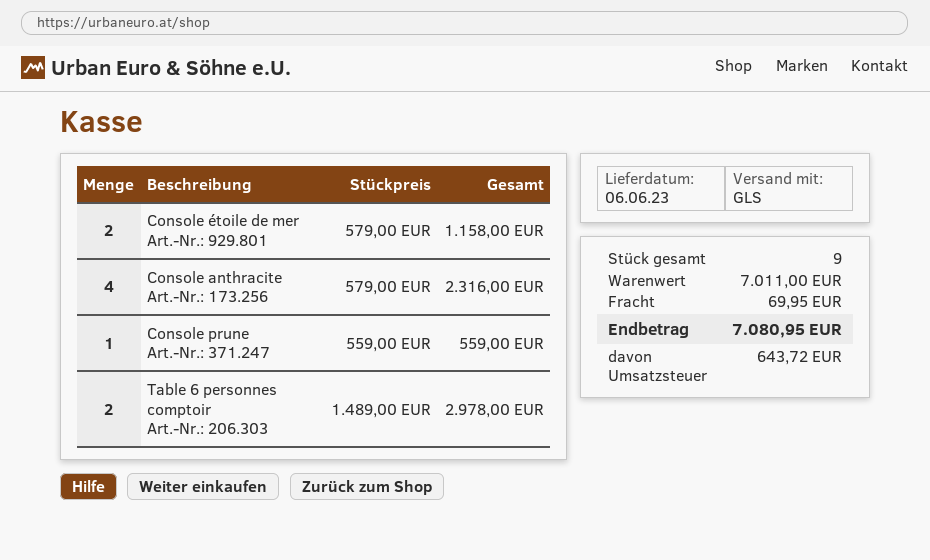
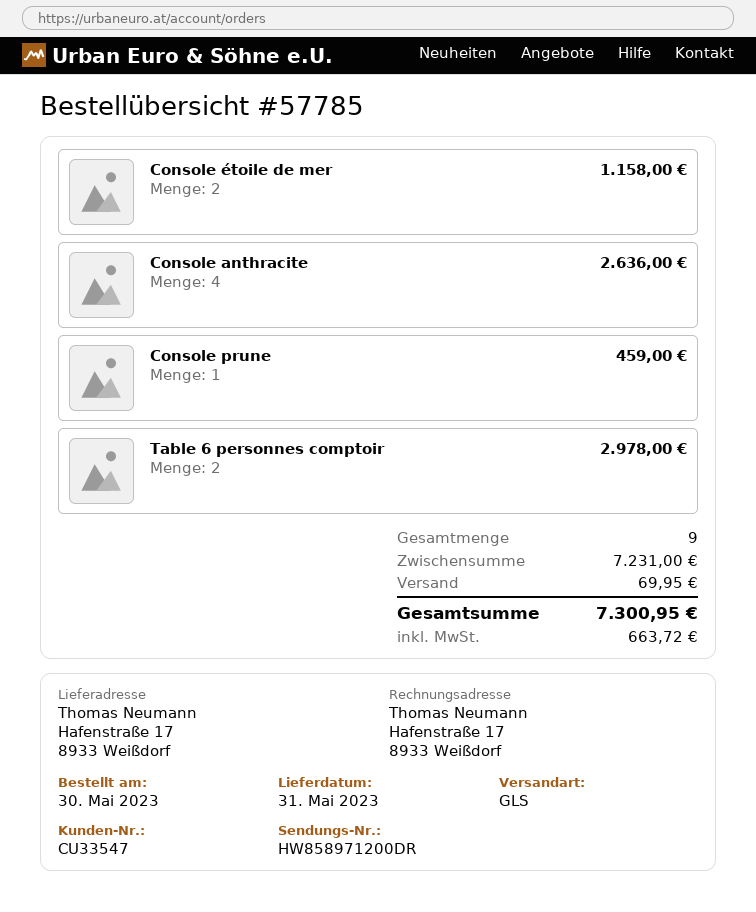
delivery date: 2023-06-06 -> 2023-05-31
Console anthracite: 4 for 2316.00 -> 4 for 2636.00
Console prune: 1 for 559.00 -> 1 for 459.00
subtotal: 7011.00 -> 7231.00
tax: 643.72 -> 663.72
total: 7080.95 -> 7300.95

